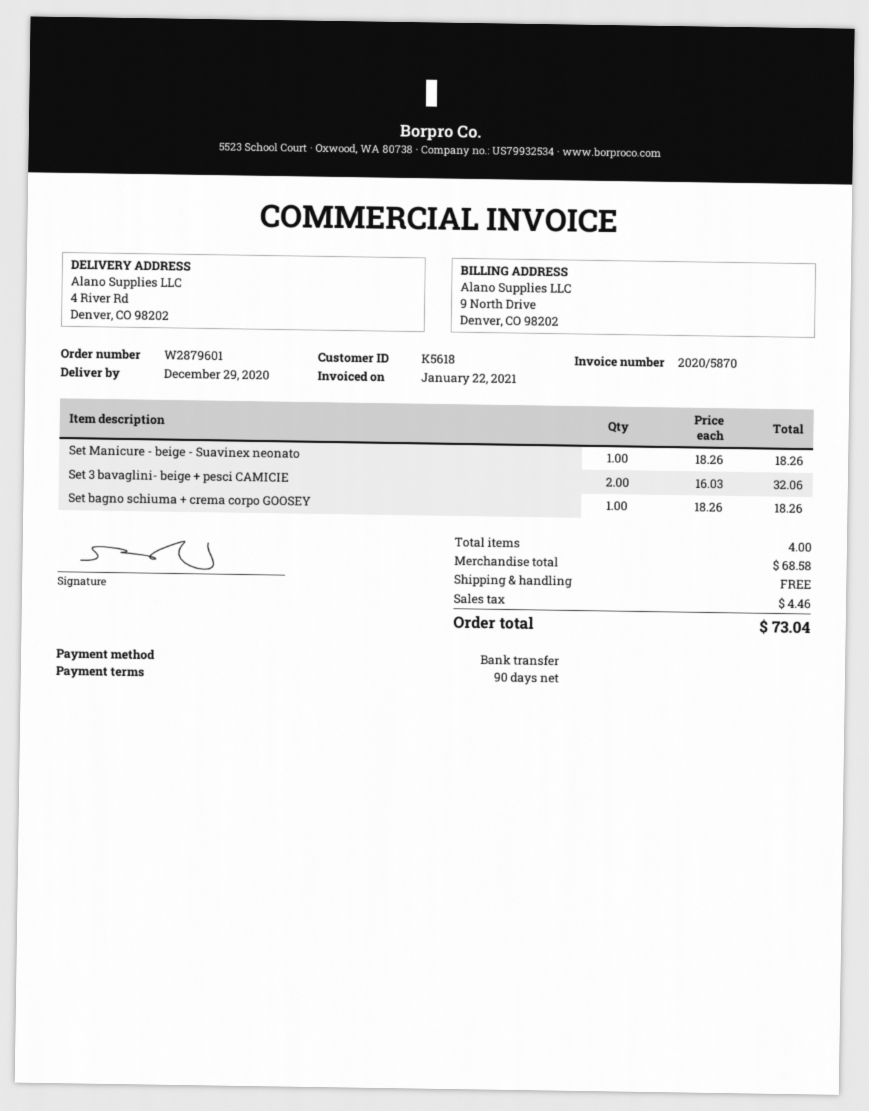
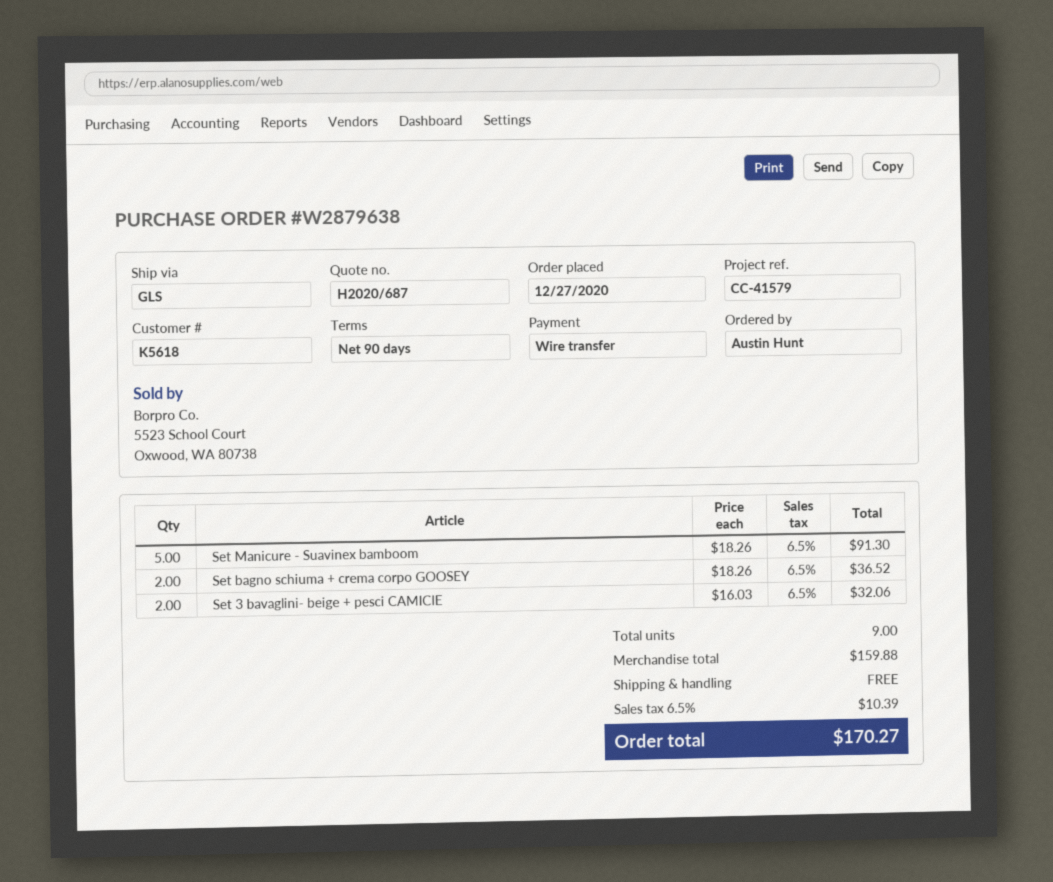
order number: W2879601 -> W2879638
Set Manicure - beige - Suavinex neonato: 1 x 18.26 = 18.26 -> none
Set bagno schiuma + crema corpo GOOSEY: 1 x 18.26 = 18.26 -> 2 x 18.26 = 36.52
Set Manicure - Suavinex bamboom: none -> 5 x 18.26 = 91.30
total quantity: 4 -> 9
subtotal: 68.58 -> 159.88
tax: 4.46 -> 10.39
total: 73.04 -> 170.27

